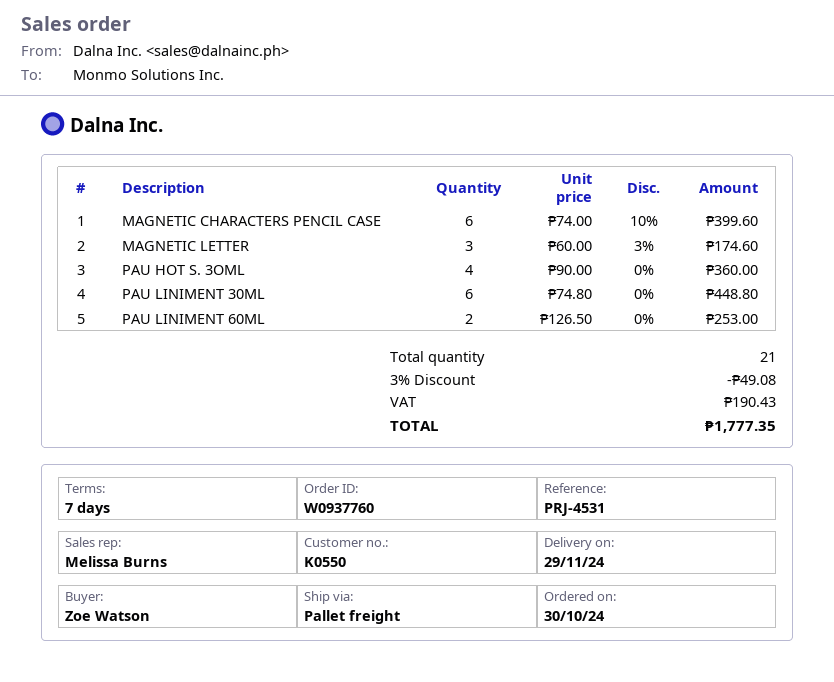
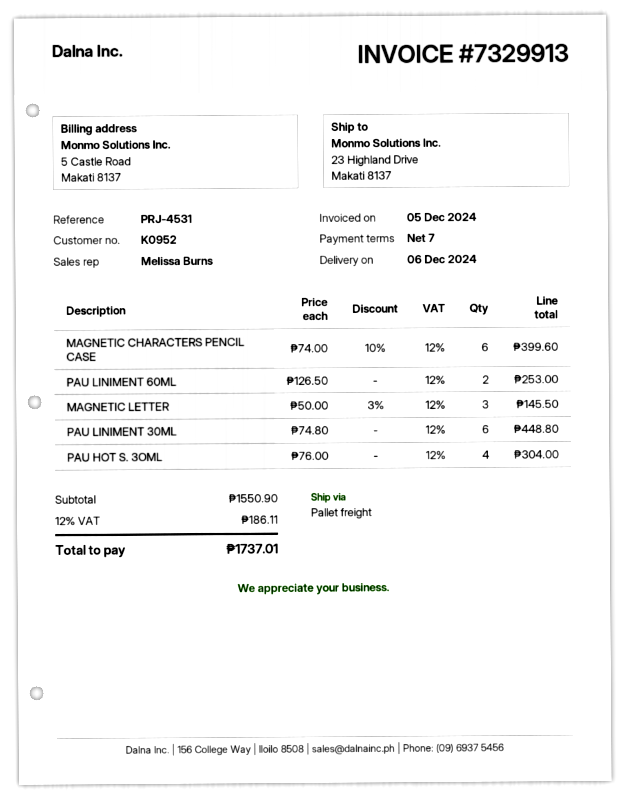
delivery date: 2024-11-29 -> 2024-12-06
customer number: K0550 -> K0952
MAGNETIC LETTER: 3 x 60.00 - 3% = 174.60 -> 3 x 50.00 - 3% = 145.50
PAU HOT S. 3OML: 4 x 90.00 = 360.00 -> 4 x 76.00 = 304.00
discount: 3% = 49.08 -> none
tax: 190.43 -> 186.11
total: 1777.35 -> 1737.01

